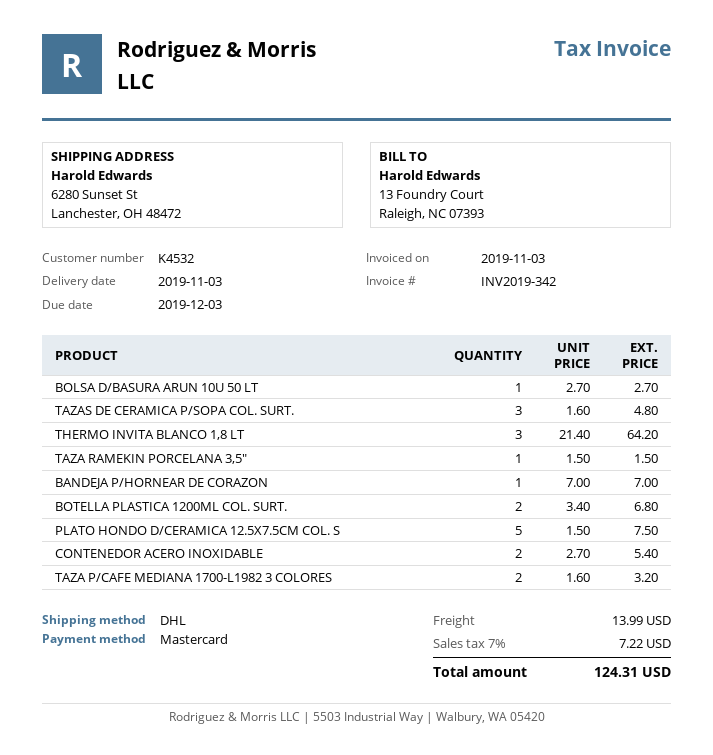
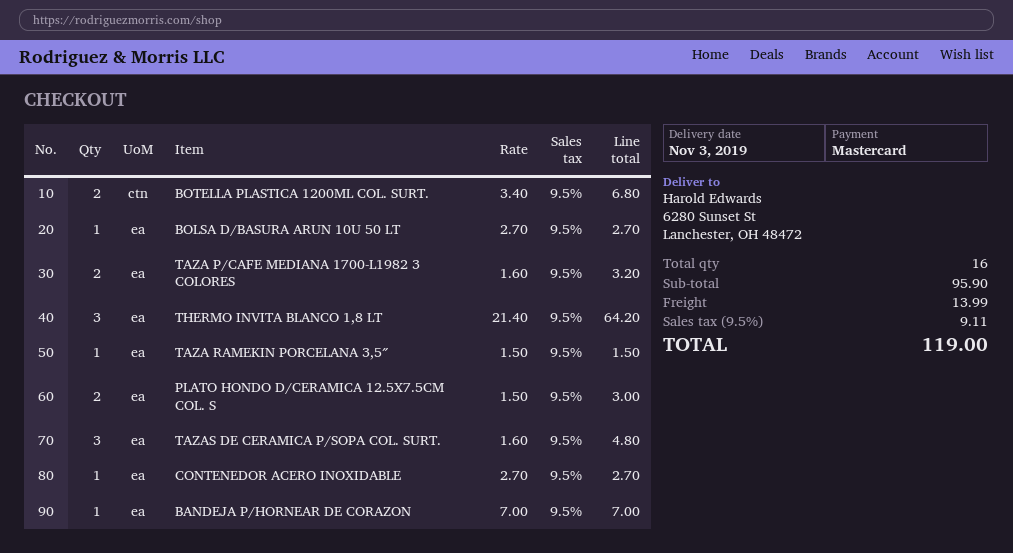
PLATO HONDO D/CERAMICA 12.5X7.5CM COL. S: 5 x 1.50 = 7.50 -> 2 x 1.50 = 3.00
CONTENEDOR ACERO INOXIDABLE: 2 x 2.70 = 5.40 -> 1 x 2.70 = 2.70
tax: 7% = 7.22 -> 9.5% = 9.11
total: 124.31 -> 119.00

